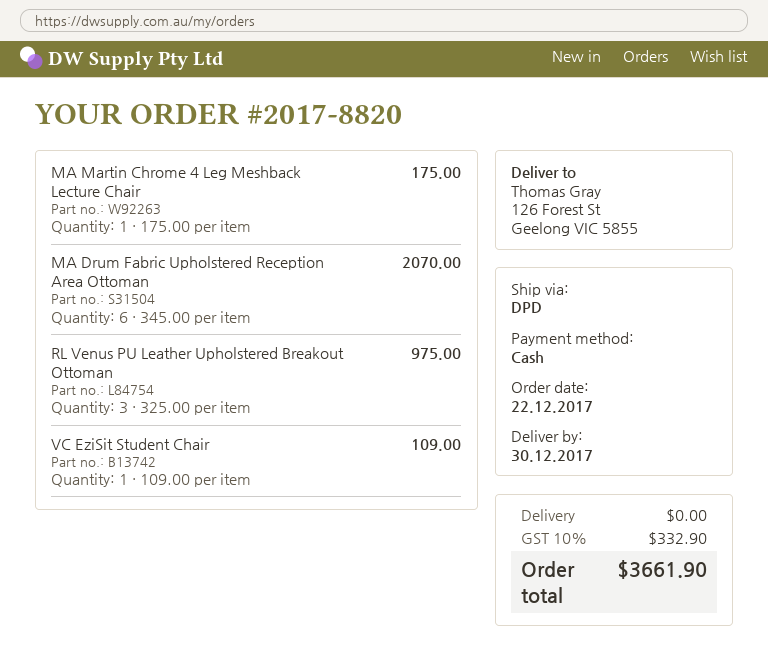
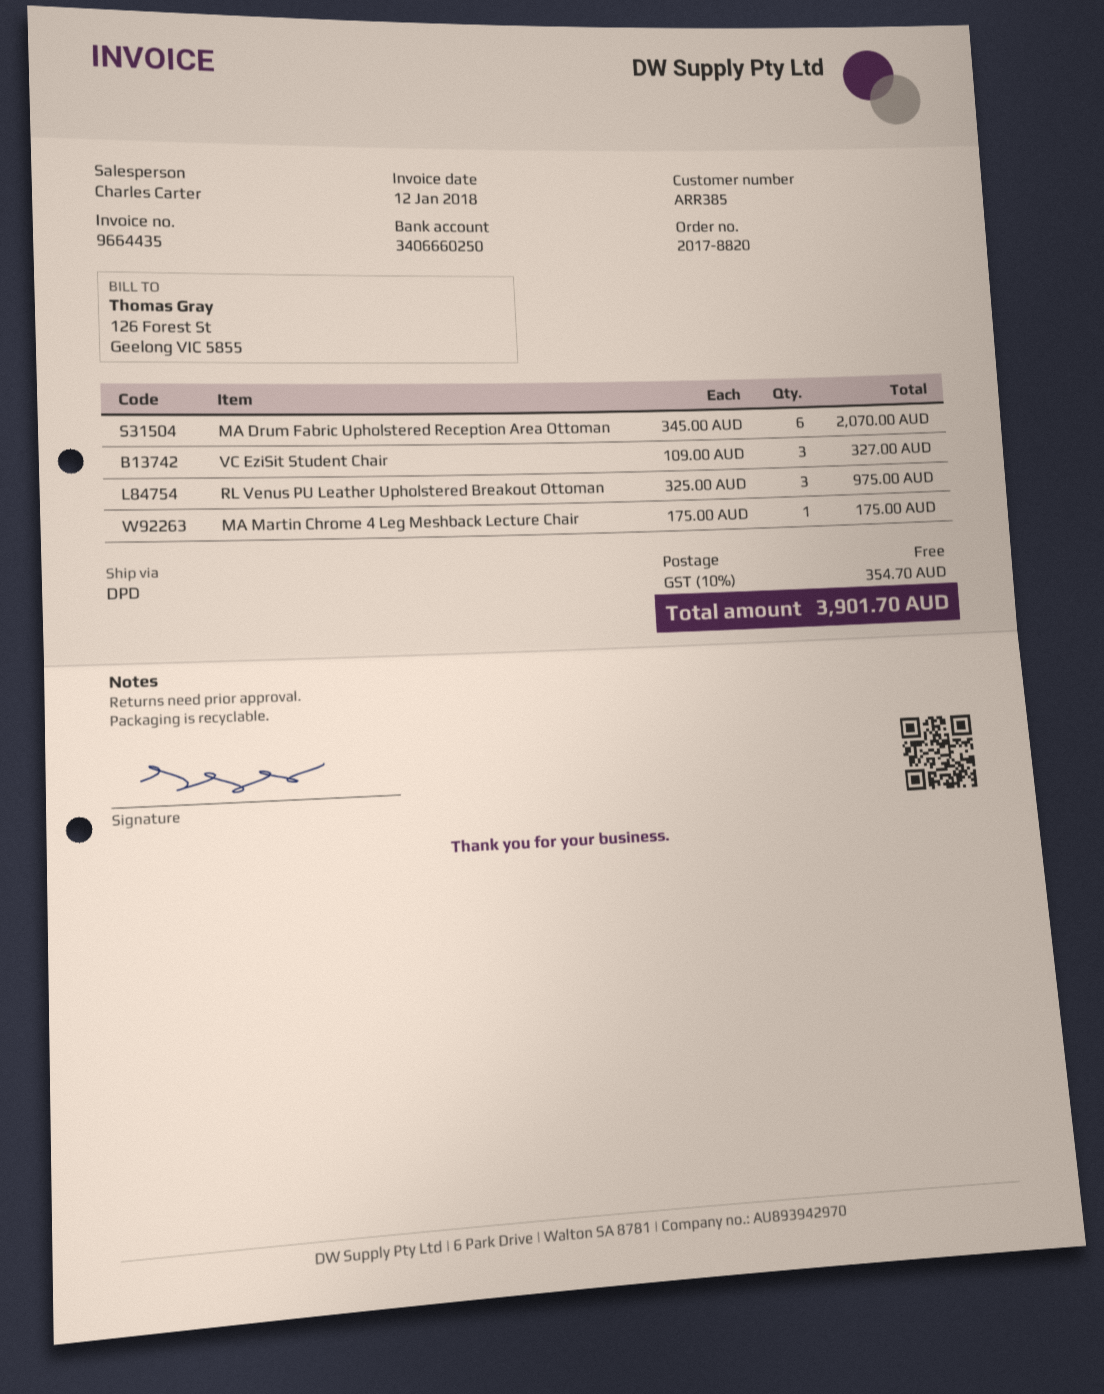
VC EziSit Student Chair: 1 x 109.00 = 109.00 -> 3 x 109.00 = 327.00
tax: 10% = 332.90 -> 10% = 354.70
total: 3661.90 -> 3901.70

